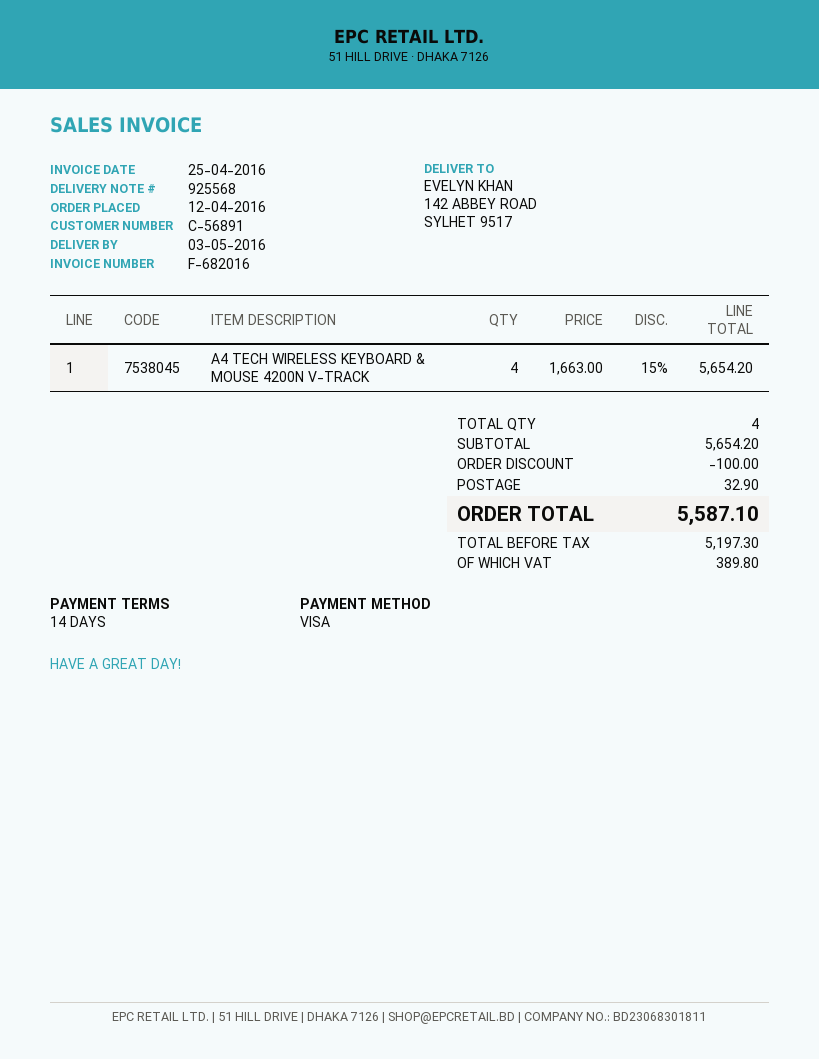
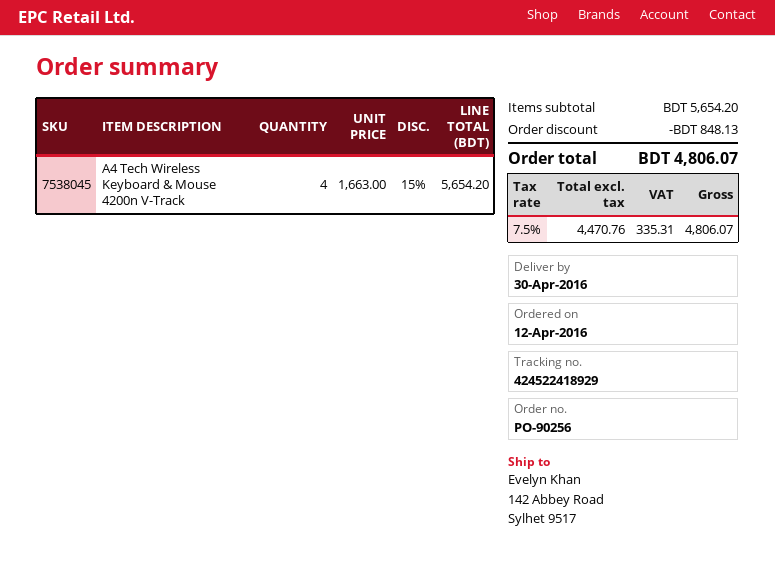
delivery date: 2016-05-03 -> 2016-04-30
discount: 100.00 -> 848.13
shipping: 32.90 -> none
net: 5197.30 -> 4470.76
tax: 389.80 -> 335.31
total: 5587.10 -> 4806.07

